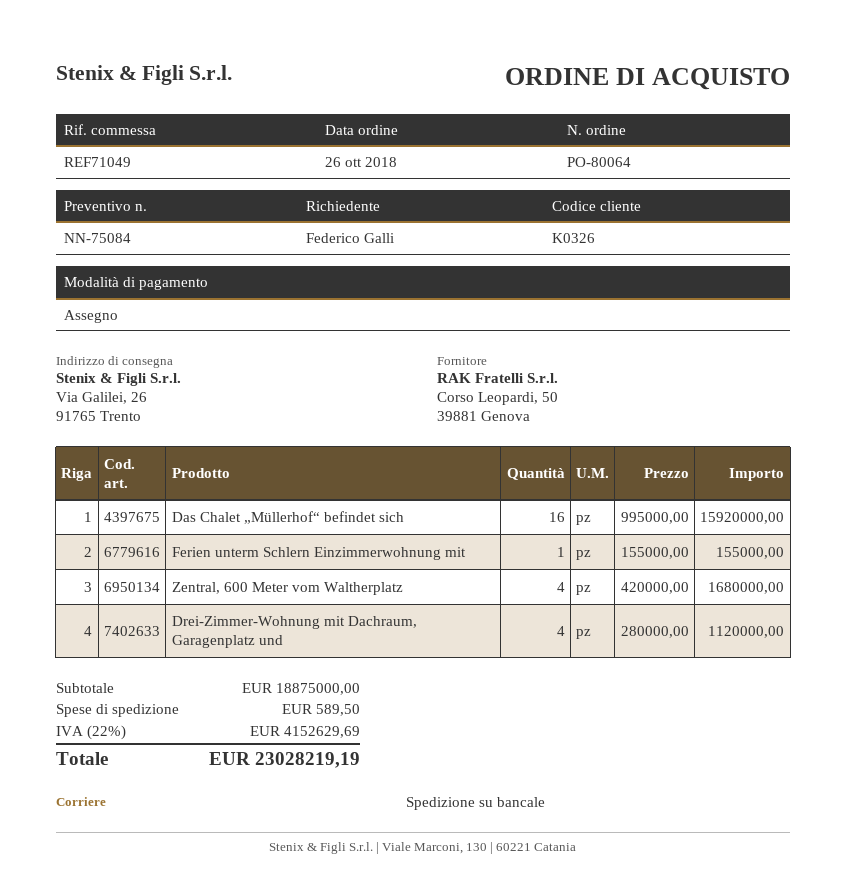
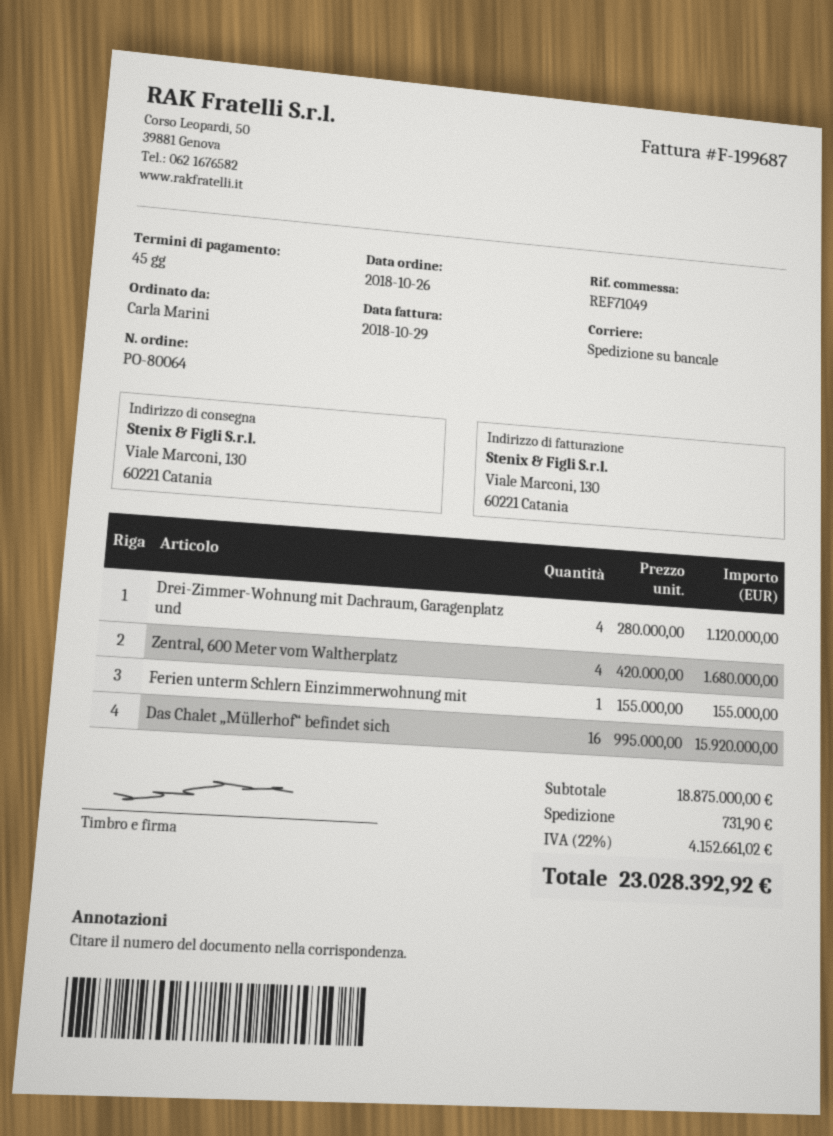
ordered by: Federico Galli -> Carla Marini
ship to: Via Galilei, 26, 91765 Trento -> Viale Marconi, 130, 60221 Catania
shipping: 589.50 -> 731.90
tax: 22% = 4152629.69 -> 22% = 4152661.02
total: 23028219.19 -> 23028392.92

